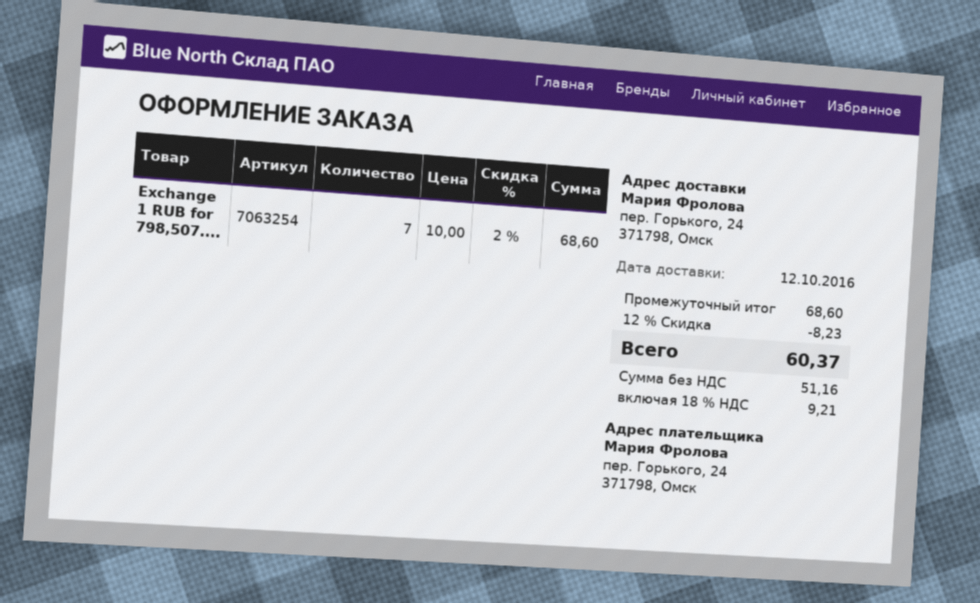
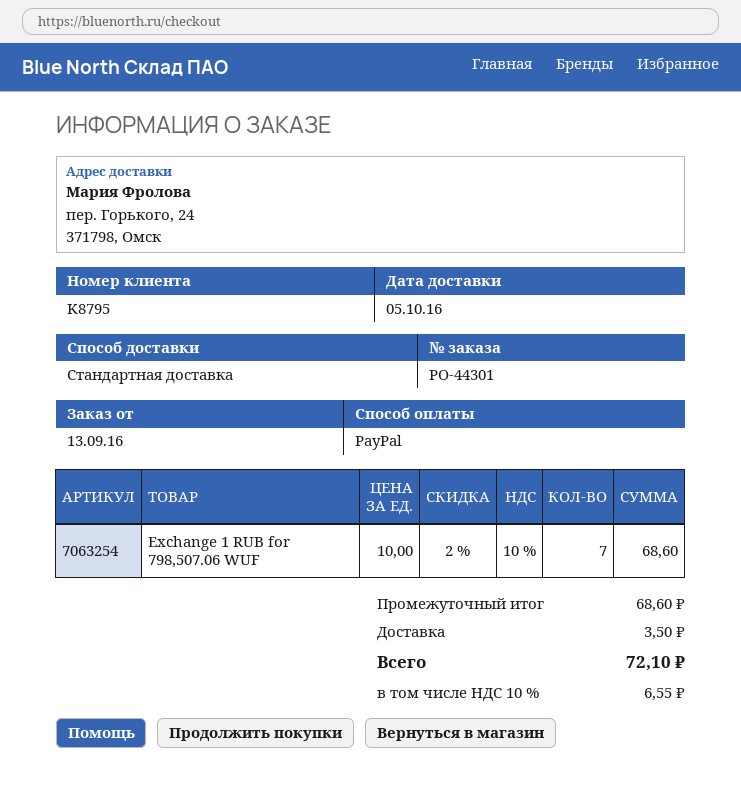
delivery date: 2016-10-12 -> 2016-10-05
discount: 12% = 8.23 -> none
shipping: none -> 3.50
tax: 18% = 9.21 -> 10% = 6.55
total: 60.37 -> 72.10

